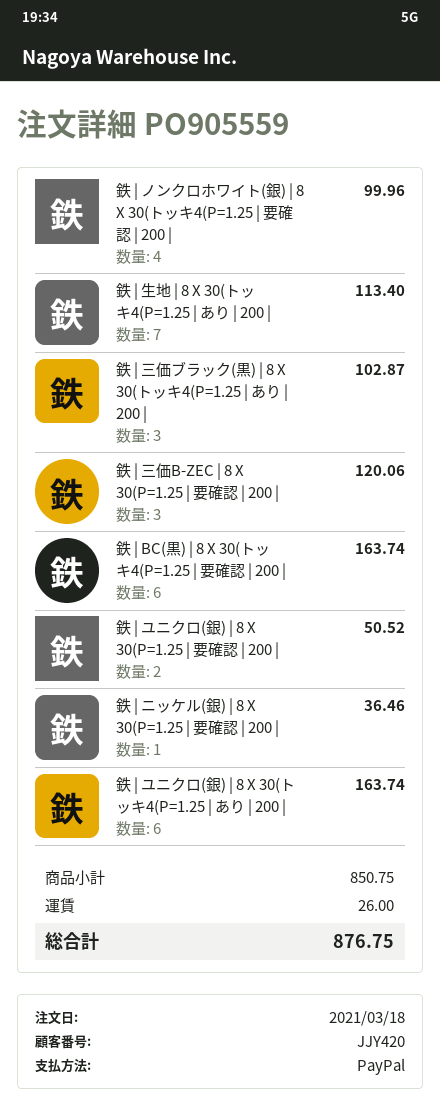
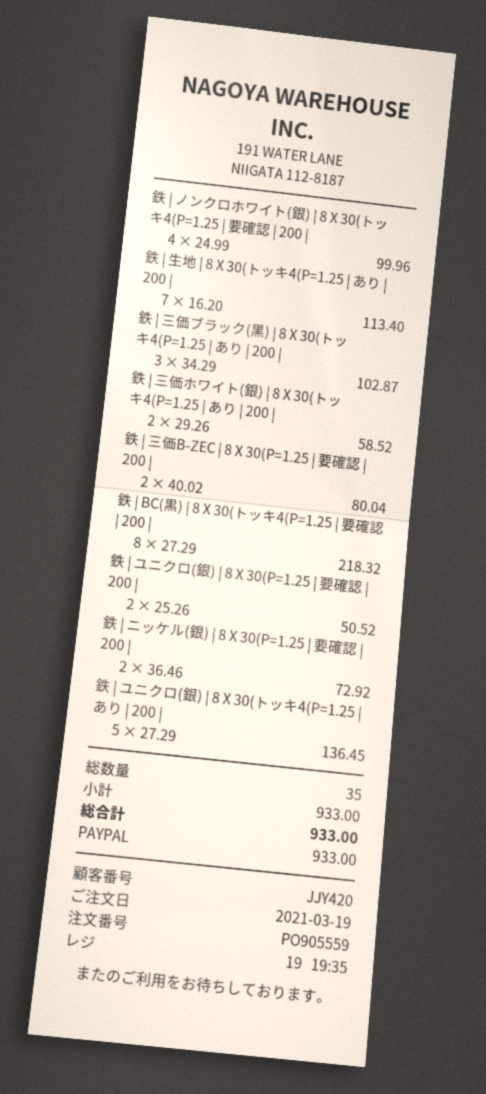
order date: 2021-03-18 -> 2021-03-19
鉄 | 三価B-ZEC | 8 X 30(P=1.25 | 要確認 | 200 |: 3 for 120.06 -> 2 for 80.04
鉄 | BC(黒) | 8 X 30(トッキ4(P=1.25 | 要確認 | 200 |: 6 for 163.74 -> 8 for 218.32
鉄 | ニッケル(銀) | 8 X 30(P=1.25 | 要確認 | 200 |: 1 for 36.46 -> 2 for 72.92
鉄 | ユニクロ(銀) | 8 X 30(トッキ4(P=1.25 | あり | 200 |: 6 for 163.74 -> 5 for 136.45
鉄 | 三価ホワイト(銀) | 8 X 30(トッキ4(P=1.25 | あり | 200 |: none -> 2 for 58.52
subtotal: 850.75 -> 933.00
shipping: 26.00 -> none
total: 876.75 -> 933.00

